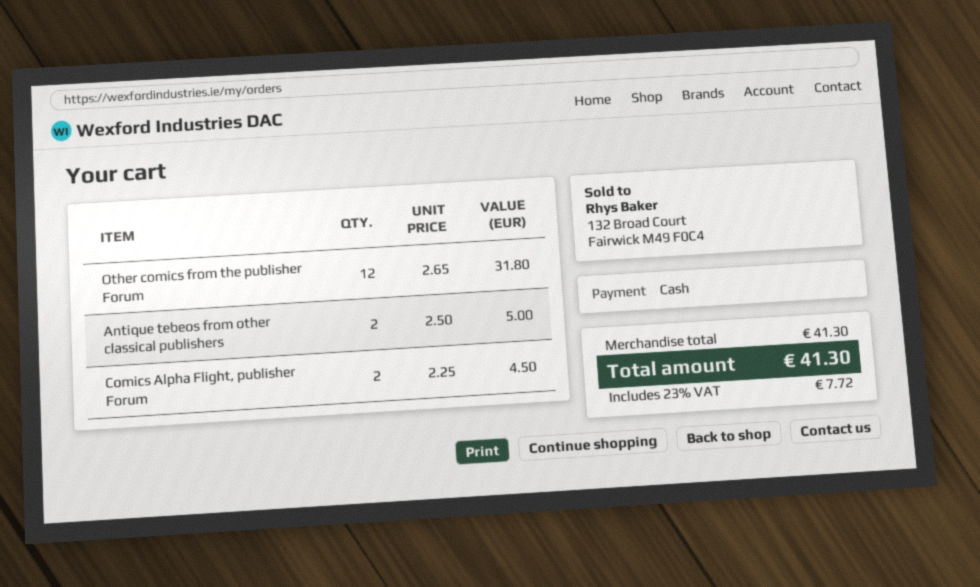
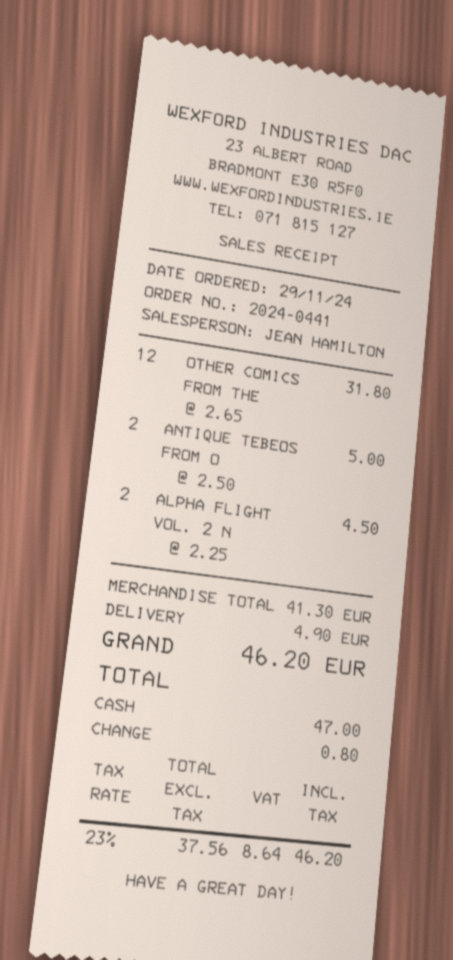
Comics Alpha Flight, publisher Forum: 2 x 2.25 = 4.50 -> none
ALPHA FLIGHT VOL. 2 N: none -> 2 x 2.25 = 4.50
shipping: none -> 4.90
tax: 23% = 7.72 -> 23% = 8.64
total: 41.30 -> 46.20

